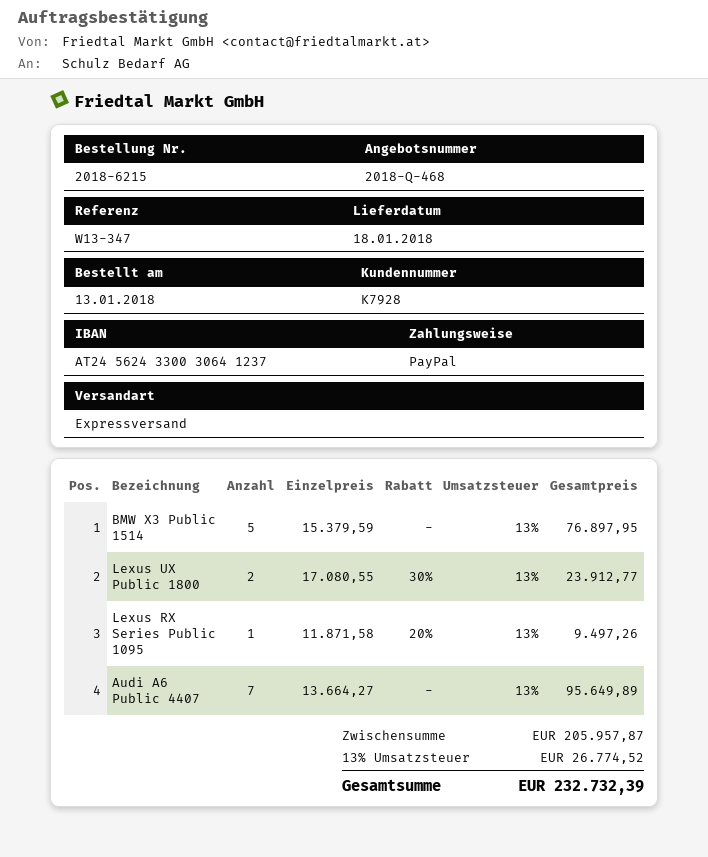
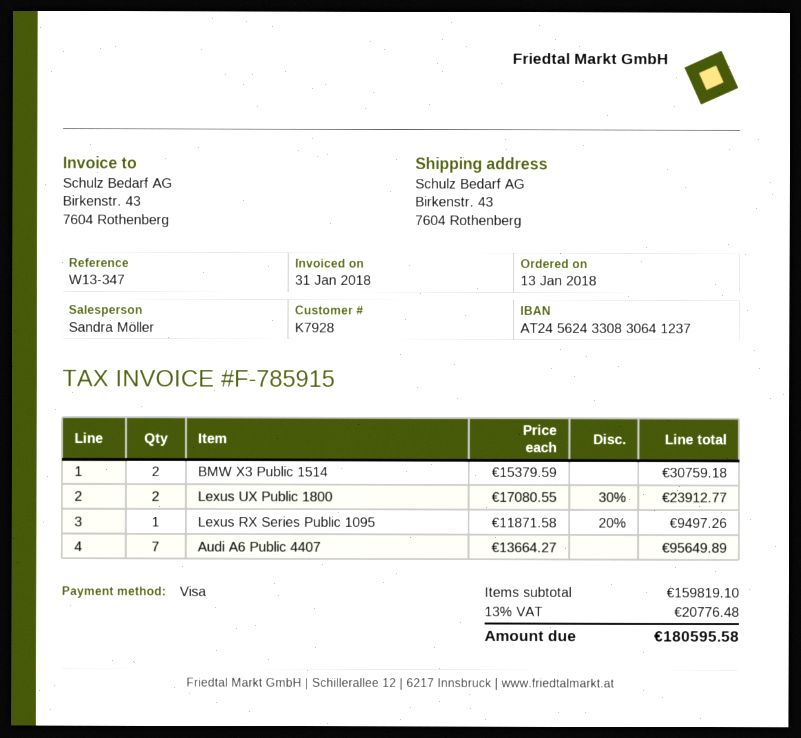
payment method: PayPal -> Visa
bank account: AT245624330030641237 -> AT245624330830641237
BMW X3 Public 1514: 5 x 15379.59 = 76897.95 -> 2 x 15379.59 = 30759.18
subtotal: 205957.87 -> 159819.10
tax: 13% = 26774.52 -> 13% = 20776.48
total: 232732.39 -> 180595.58

